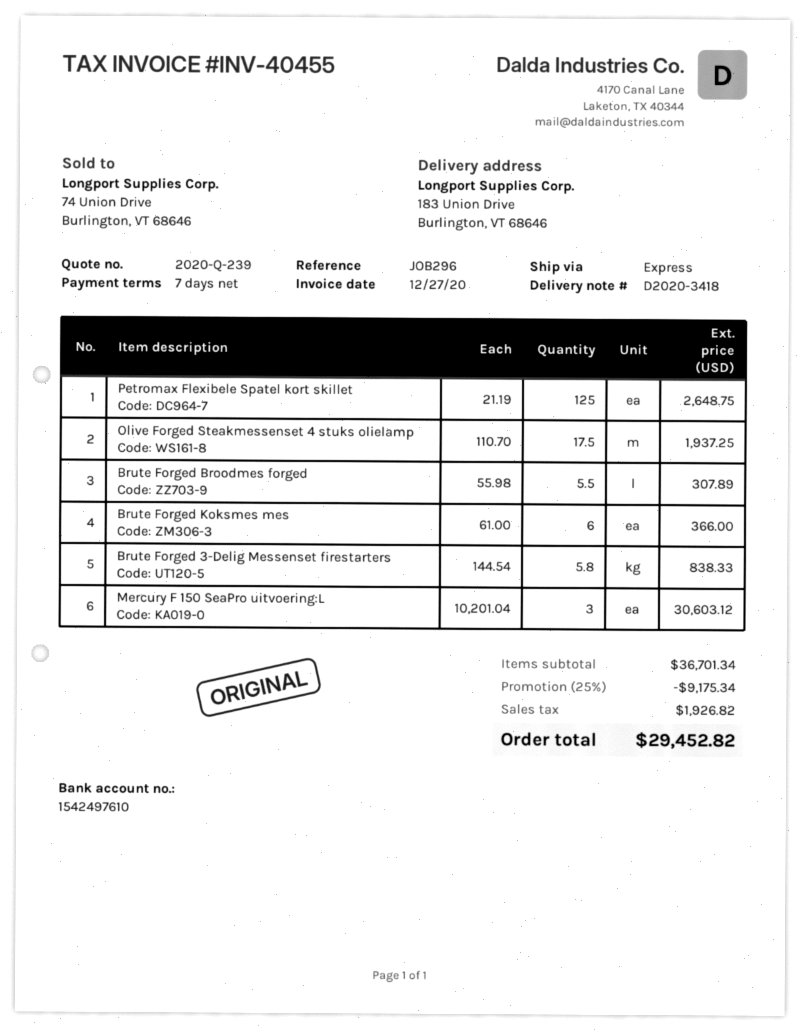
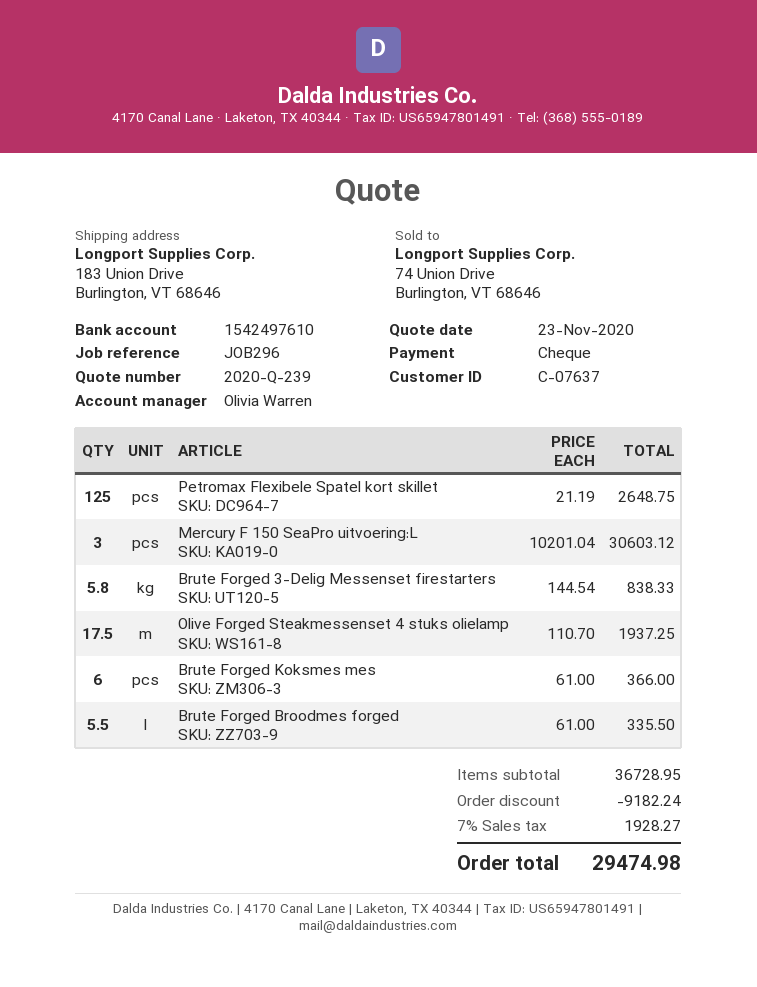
Brute Forged Broodmes forged: 5.5 x 55.98 = 307.89 -> 5.5 x 61.00 = 335.50
subtotal: 36701.34 -> 36728.95
discount: 9175.34 -> 9182.24
tax: 1926.82 -> 1928.27
total: 29452.82 -> 29474.98

